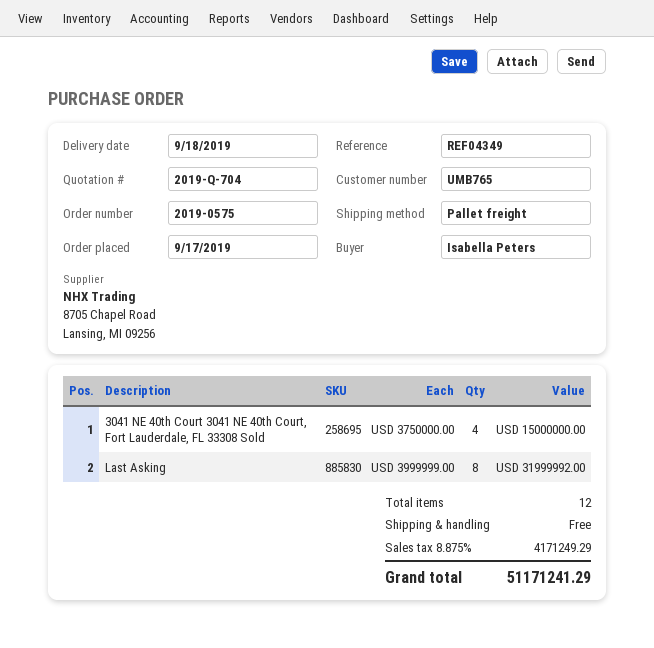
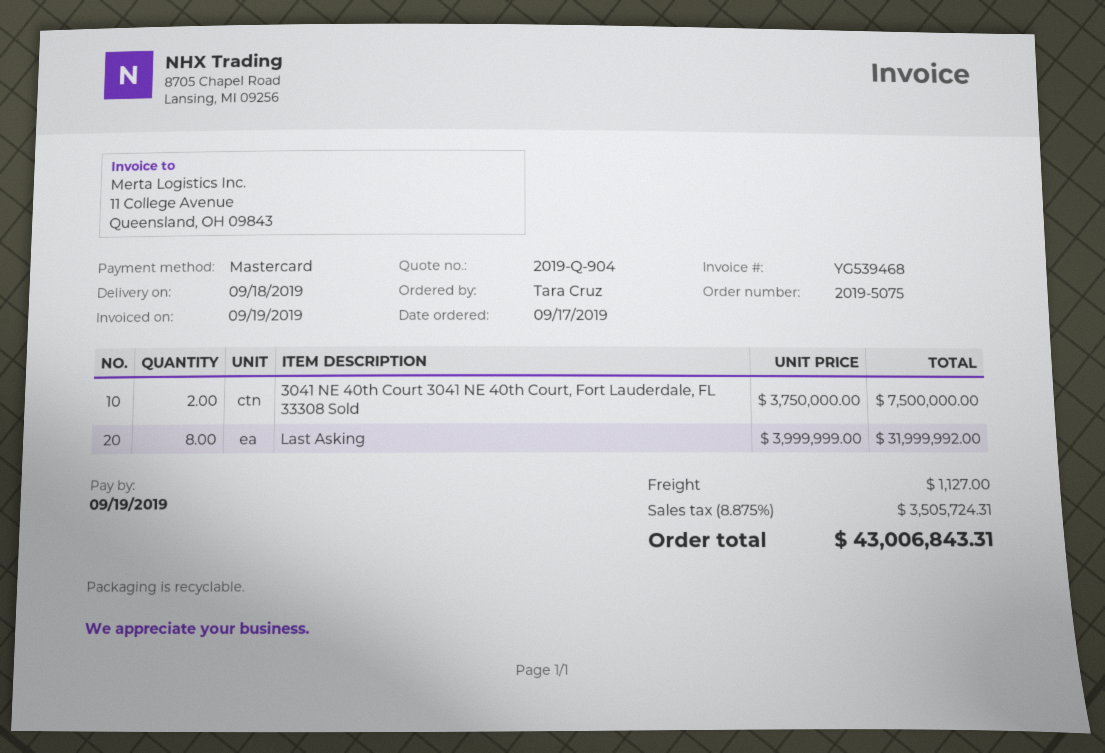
quote number: 2019-Q-704 -> 2019-Q-904
order number: 2019-0575 -> 2019-5075
ordered by: Isabella Peters -> Tara Cruz
3041 NE 40th Court 3041 NE 40th Court, Fort Lauderdale, FL 33308 Sold: 4 x 3750000.00 = 15000000.00 -> 2 x 3750000.00 = 7500000.00
shipping: 0.00 -> 1127.00
tax: 8.875% = 4171249.29 -> 8.875% = 3505724.31
total: 51171241.29 -> 43006843.31

